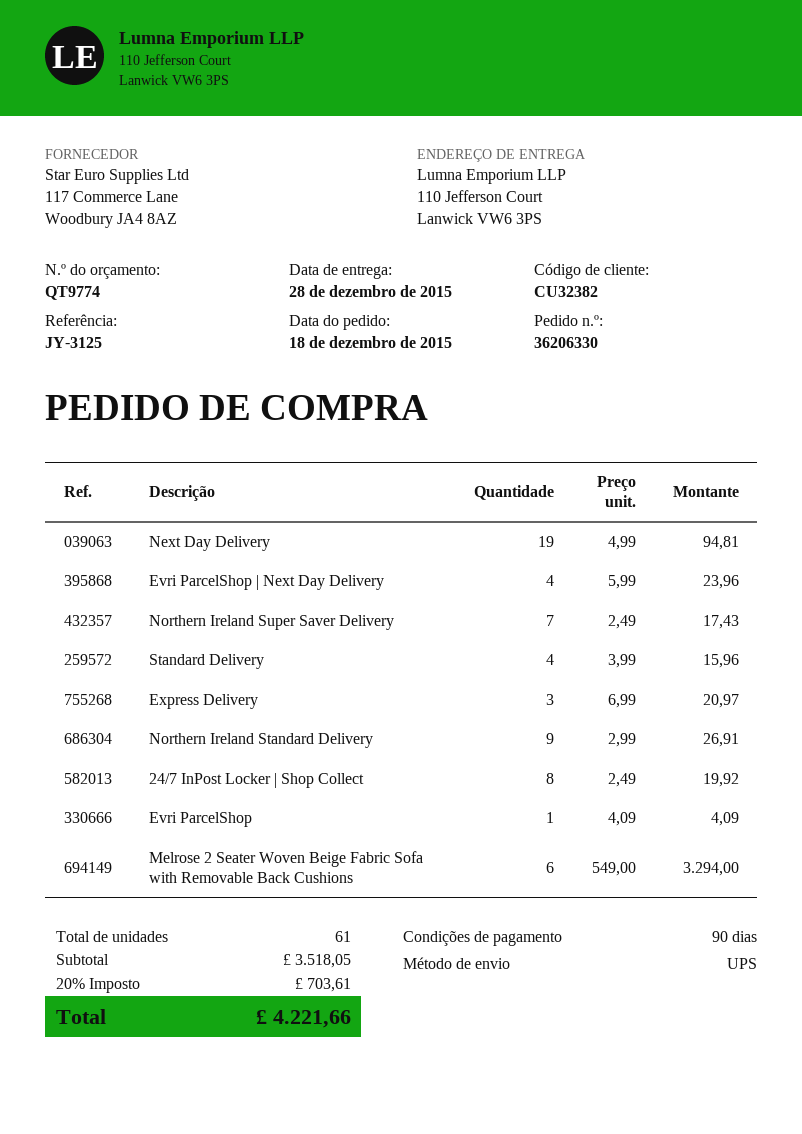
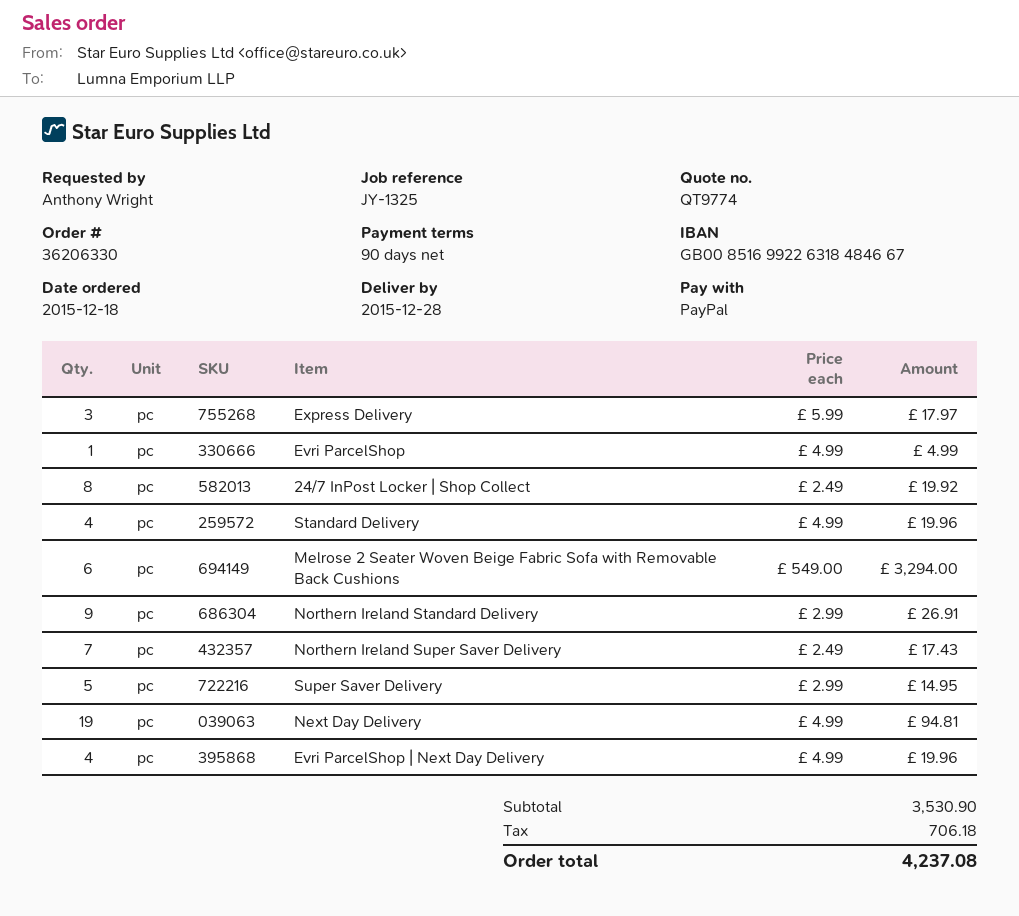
reference: JY-3125 -> JY-1325
Evri ParcelShop | Next Day Delivery: 4 x 5.99 = 23.96 -> 4 x 4.99 = 19.96
Standard Delivery: 4 x 3.99 = 15.96 -> 4 x 4.99 = 19.96
Express Delivery: 3 x 6.99 = 20.97 -> 3 x 5.99 = 17.97
Evri ParcelShop: 1 x 4.09 = 4.09 -> 1 x 4.99 = 4.99
Super Saver Delivery: none -> 5 x 2.99 = 14.95
subtotal: 3518.05 -> 3530.90
tax: 703.61 -> 706.18
total: 4221.66 -> 4237.08

